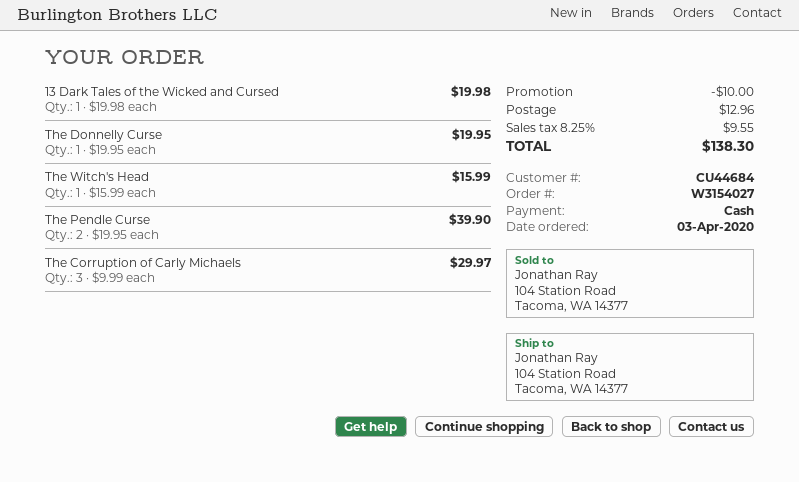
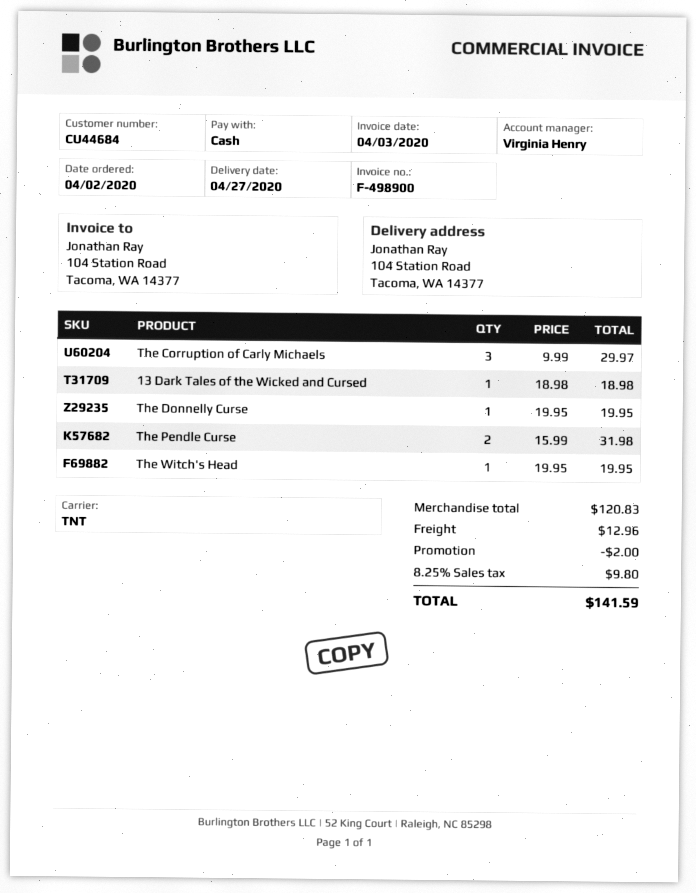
order date: 2020-04-03 -> 2020-04-02
13 Dark Tales of the Wicked and Cursed: 1 x 19.98 = 19.98 -> 1 x 18.98 = 18.98
The Witch's Head: 1 x 15.99 = 15.99 -> 1 x 19.95 = 19.95
The Pendle Curse: 2 x 19.95 = 39.90 -> 2 x 15.99 = 31.98
discount: 10.00 -> 2.00
tax: 8.25% = 9.55 -> 8.25% = 9.80
total: 138.30 -> 141.59

